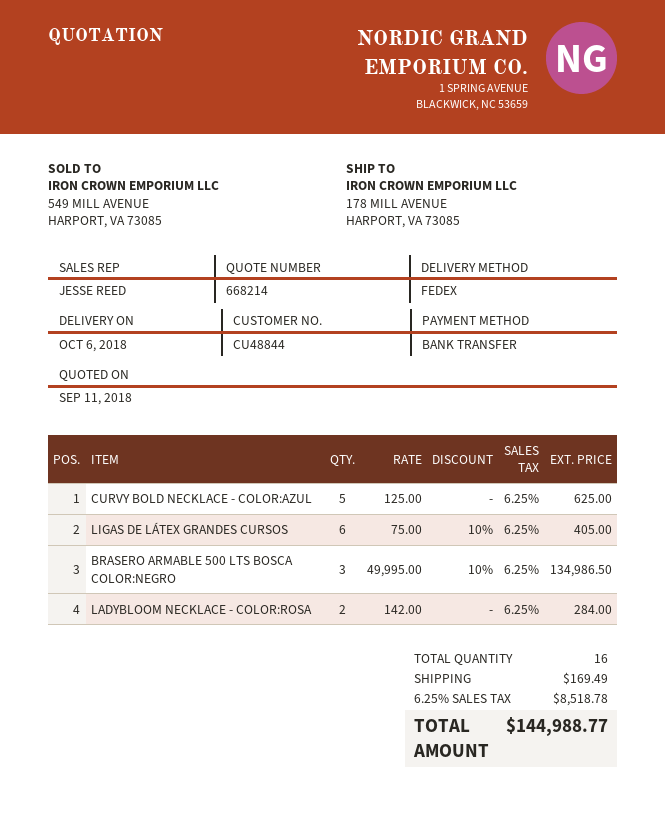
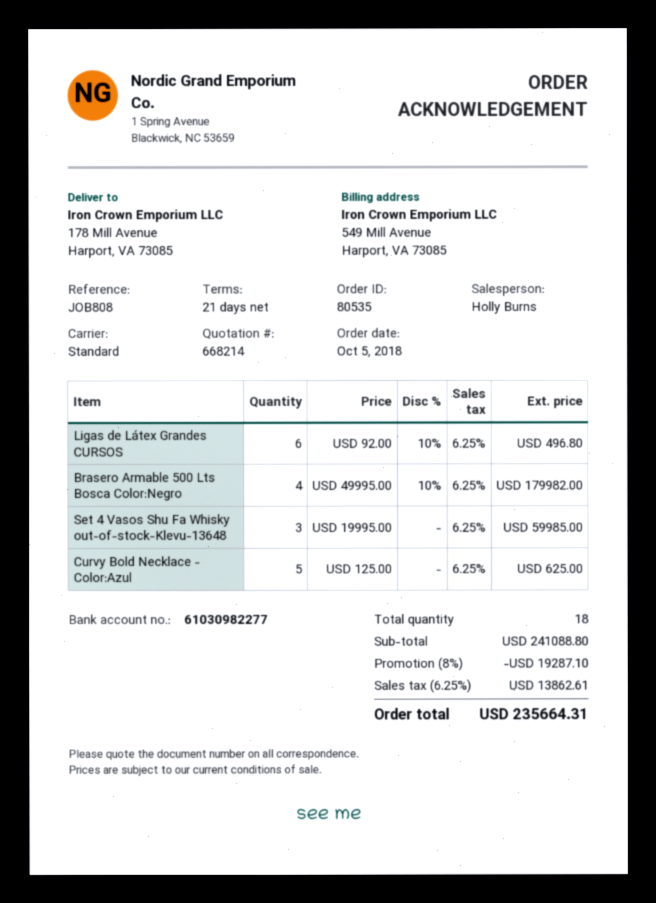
sales rep: JESSE REED -> Holly Burns
shipping method: FedEx -> standard
LIGAS DE LÁTEX GRANDES CURSOS: 6 x 75.00 - 10% = 405.00 -> 6 x 92.00 - 10% = 496.80
BRASERO ARMABLE 500 LTS BOSCA COLOR:NEGRO: 3 x 49995.00 - 10% = 134986.50 -> 4 x 49995.00 - 10% = 179982.00
LADYBLOOM NECKLACE - COLOR:ROSA: 2 x 142.00 = 284.00 -> none
Set 4 Vasos Shu Fa Whisky out-of-stock-Klevu-13648: none -> 3 x 19995.00 = 59985.00
total quantity: 16 -> 18
discount: none -> 8% = 19287.10
shipping: 169.49 -> none
tax: 6.25% = 8518.78 -> 6.25% = 13862.61
total: 144988.77 -> 235664.31

